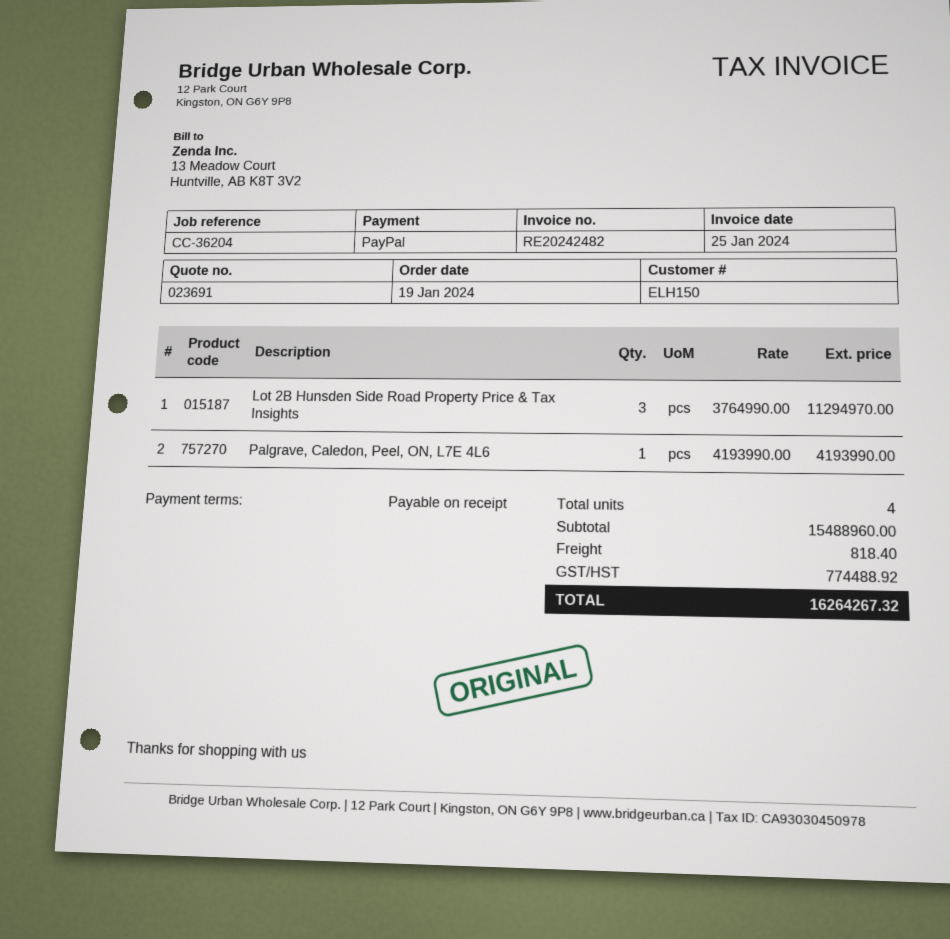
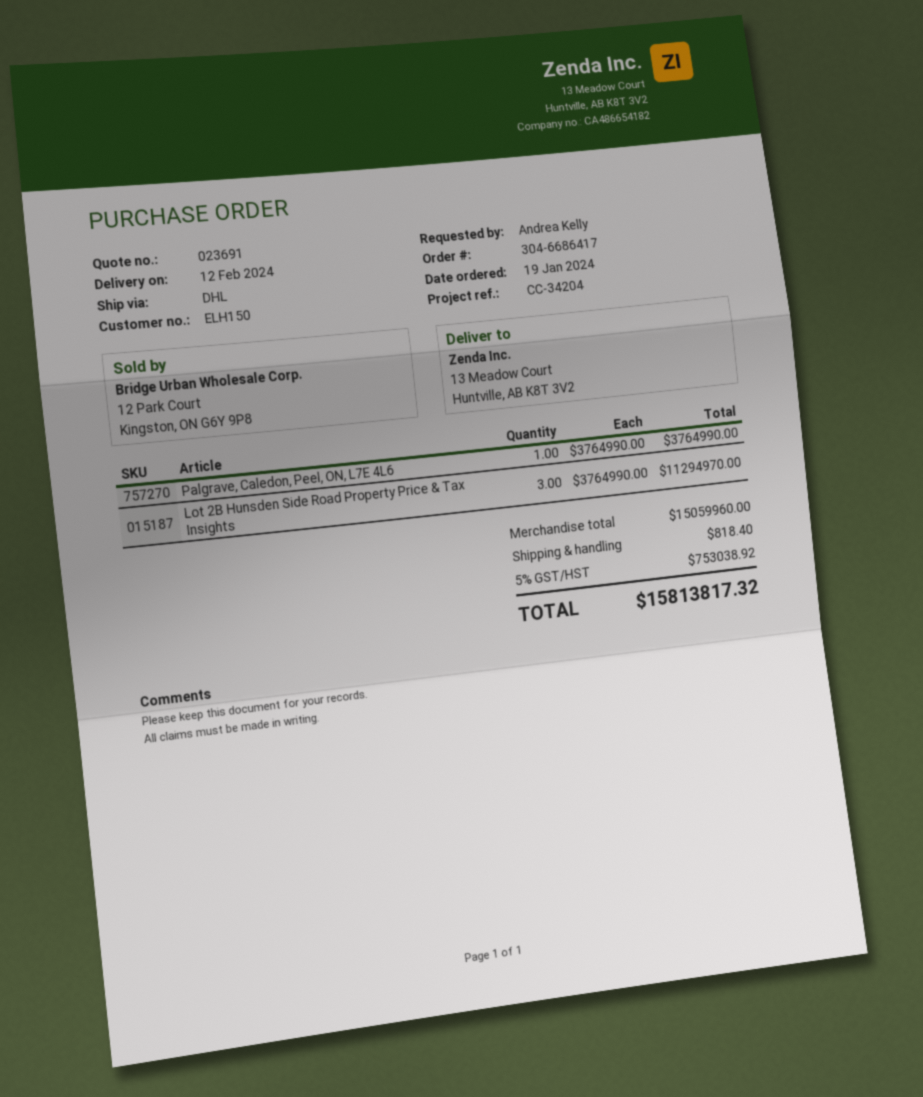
reference: CC-36204 -> CC-34204
Palgrave, Caledon, Peel, ON, L7E 4L6: 1 x 4193990.00 = 4193990.00 -> 1 x 3764990.00 = 3764990.00
subtotal: 15488960.00 -> 15059960.00
tax: 774488.92 -> 753038.92
total: 16264267.32 -> 15813817.32

